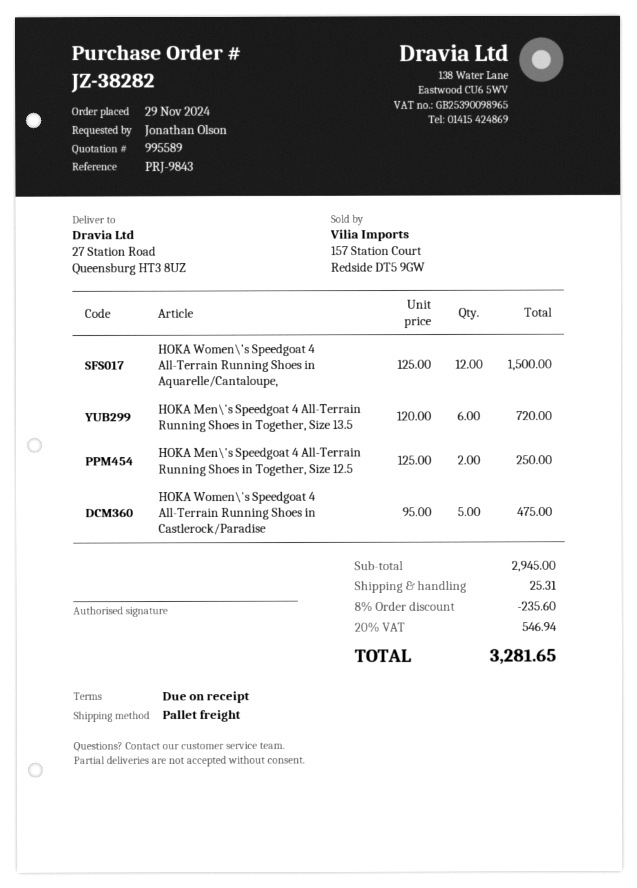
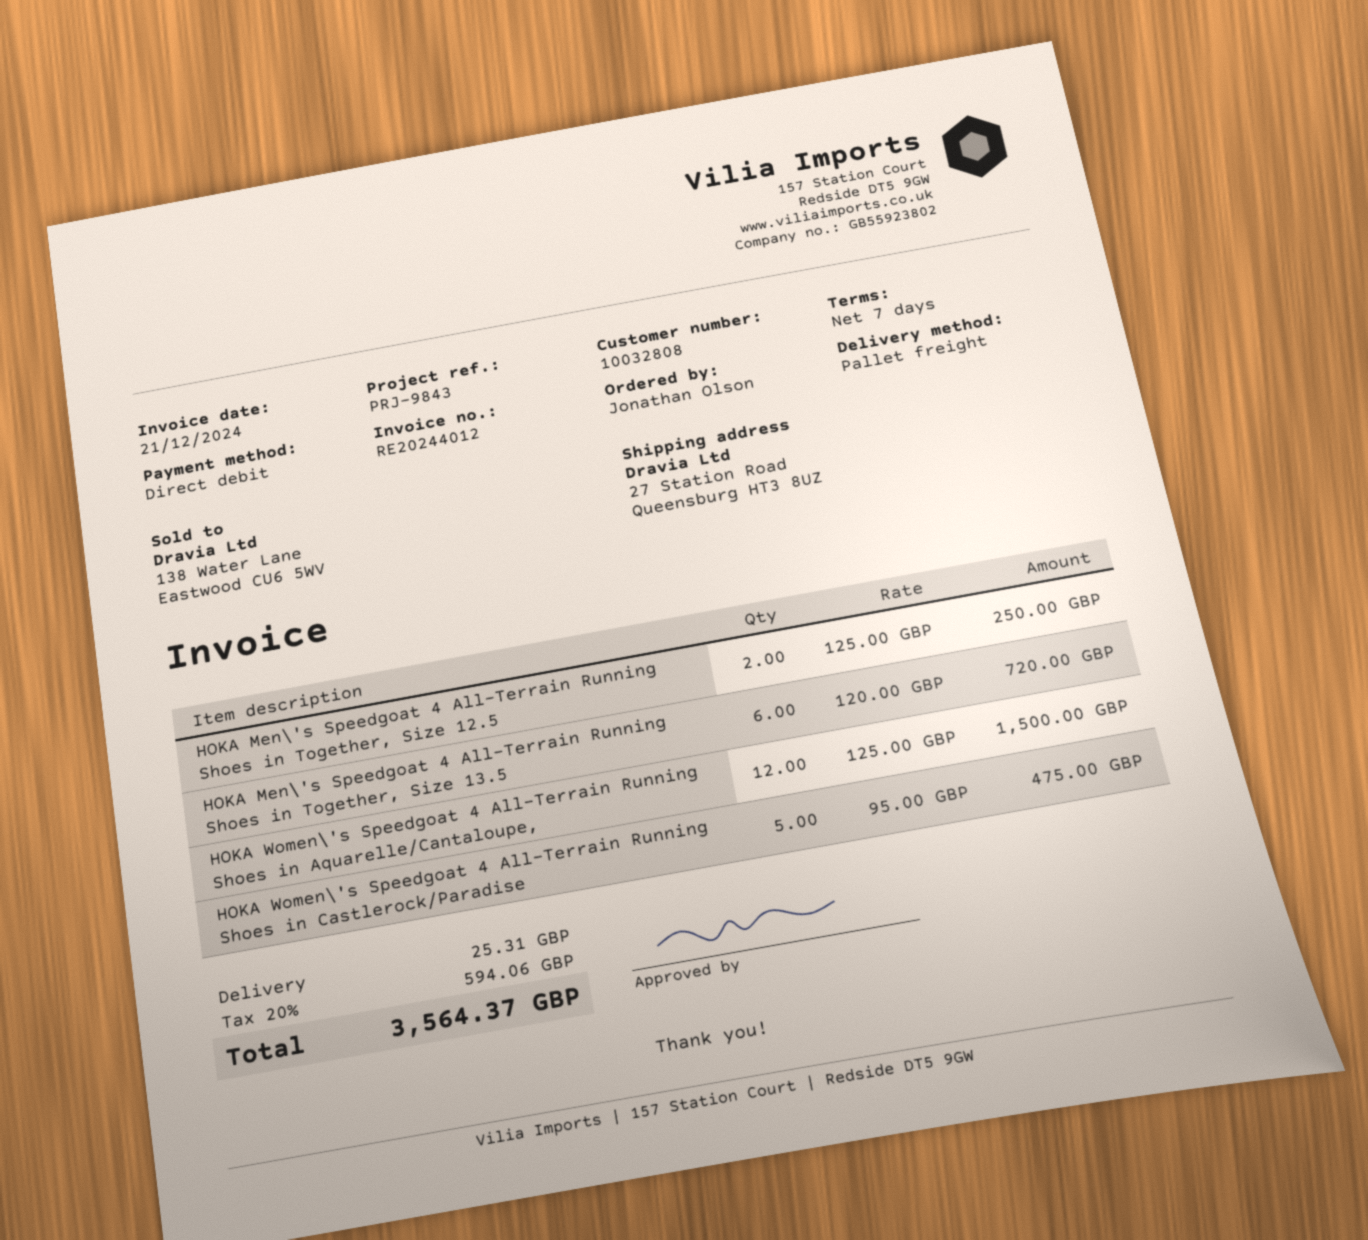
payment terms: on receipt -> 7 days
discount: 8% = 235.60 -> none
tax: 20% = 546.94 -> 20% = 594.06
total: 3281.65 -> 3564.37

